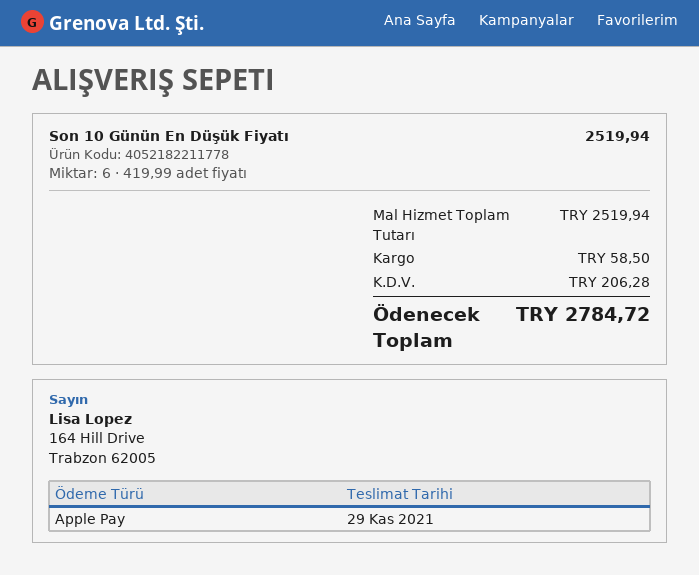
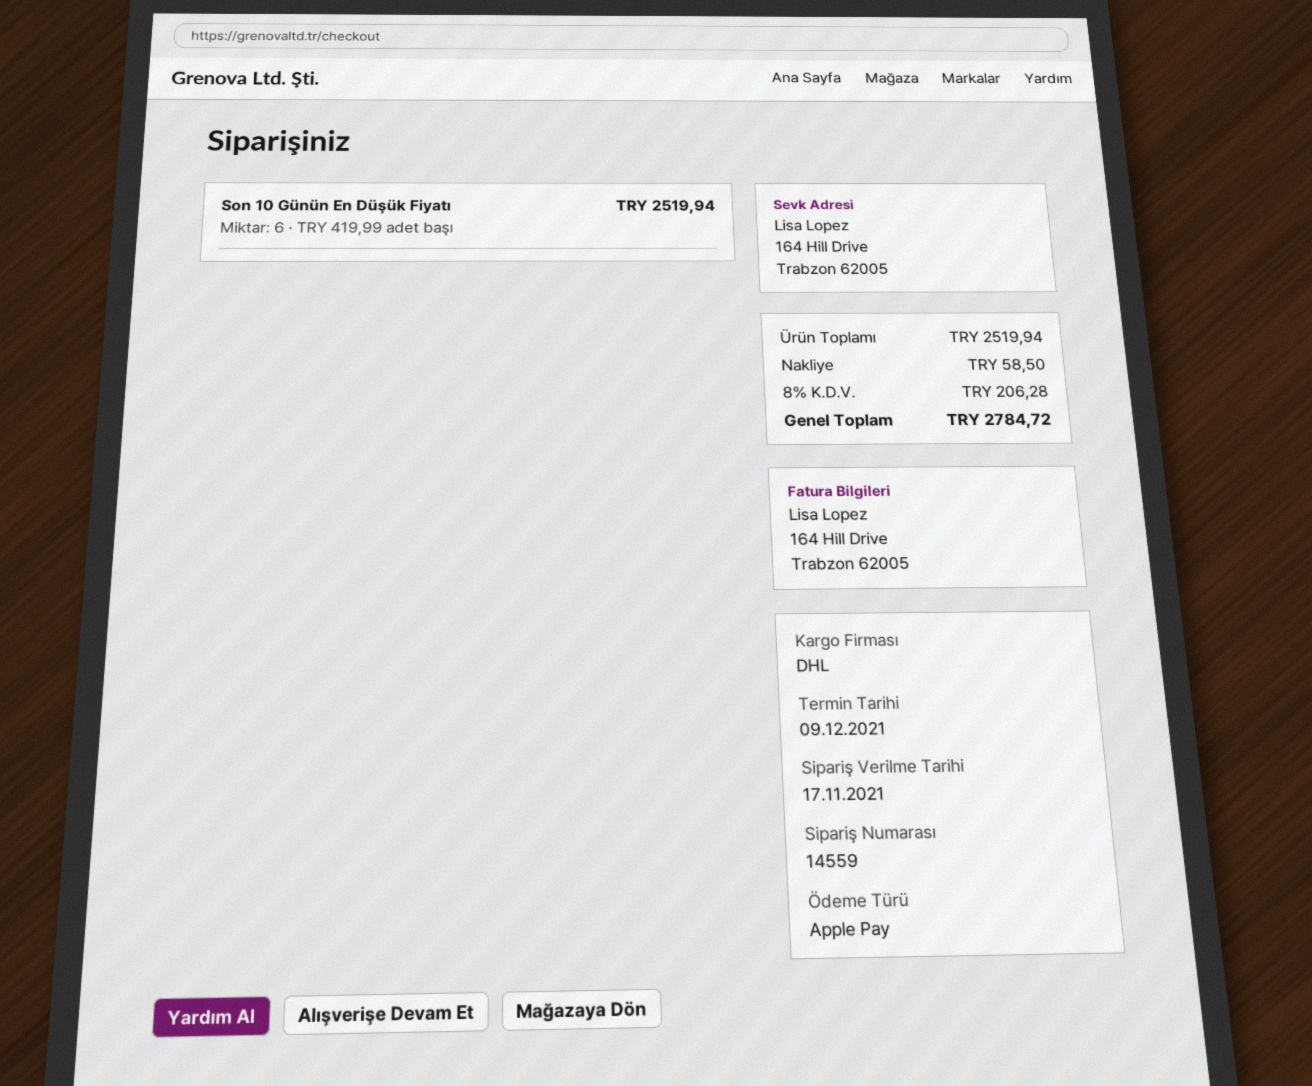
delivery date: 2021-11-29 -> 2021-12-09

